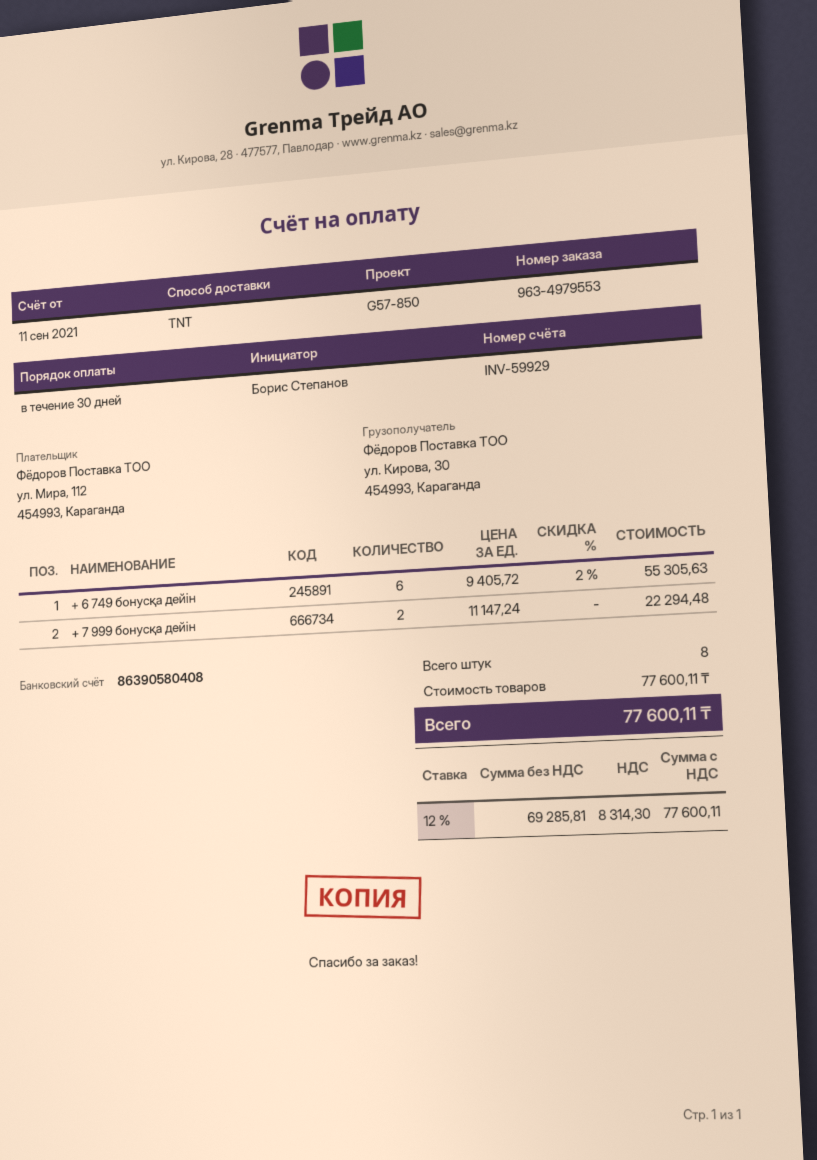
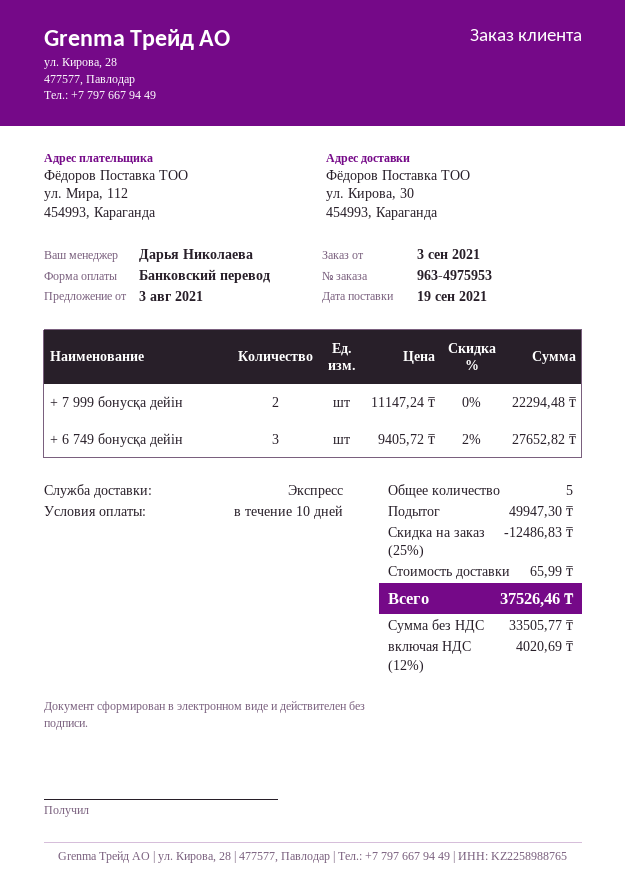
order number: 963-4979553 -> 963-4975953
payment terms: 30 days -> 10 days
shipping method: TNT -> express
+ 6 749 бонусқа дейін: 6 x 9405.72 - 2% = 55305.63 -> 3 x 9405.72 - 2% = 27652.82
total quantity: 8 -> 5
subtotal: 77600.11 -> 49947.30
discount: none -> 25% = 12486.83
shipping: none -> 65.99
net: 69285.81 -> 33505.77
tax: 12% = 8314.30 -> 12% = 4020.69
total: 77600.11 -> 37526.46

